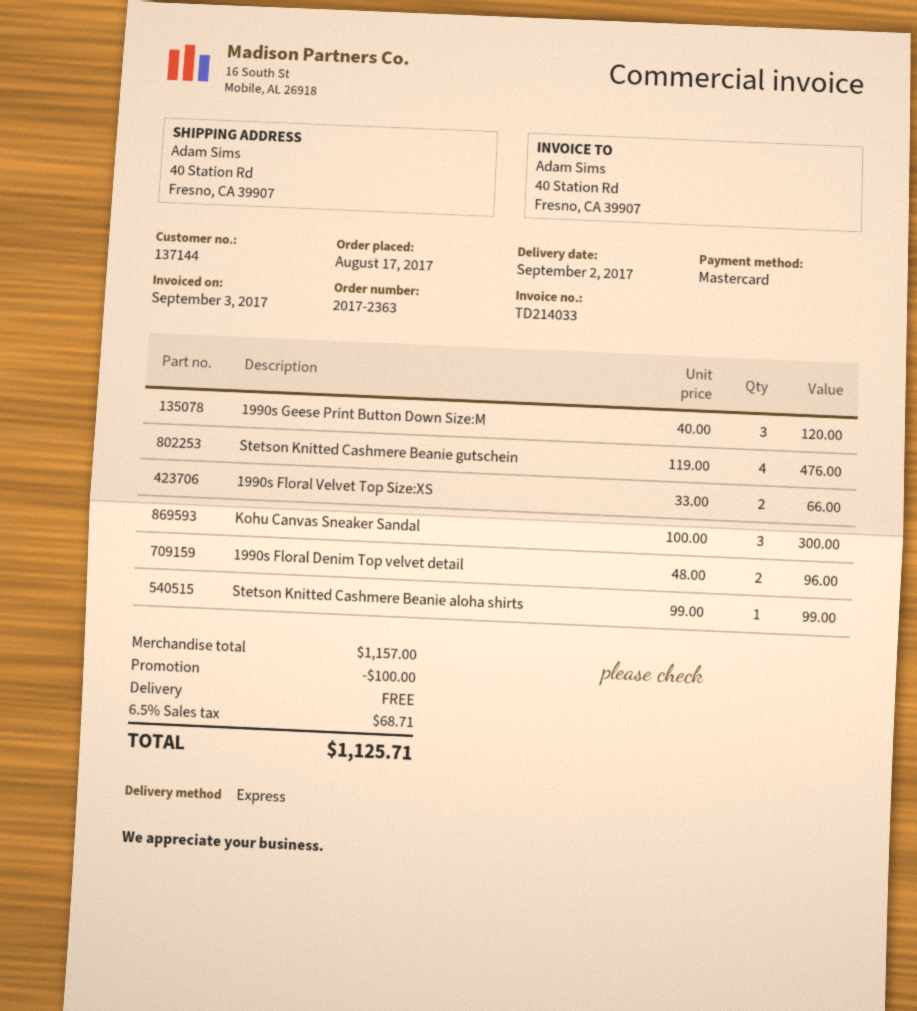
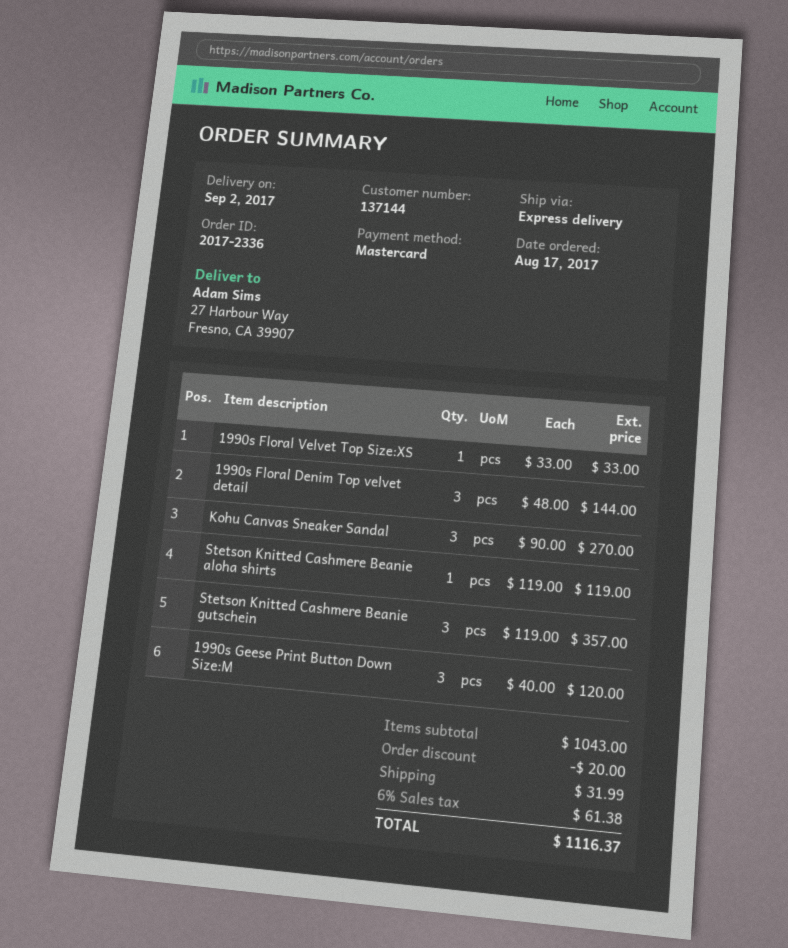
order number: 2017-2363 -> 2017-2336
ship to: 40 Station Rd, Fresno, CA 39907 -> 27 Harbour Way, Fresno, CA 39907
Stetson Knitted Cashmere Beanie gutschein: 4 x 119.00 = 476.00 -> 3 x 119.00 = 357.00
1990s Floral Velvet Top Size:XS: 2 x 33.00 = 66.00 -> 1 x 33.00 = 33.00
Kohu Canvas Sneaker Sandal: 3 x 100.00 = 300.00 -> 3 x 90.00 = 270.00
1990s Floral Denim Top velvet detail: 2 x 48.00 = 96.00 -> 3 x 48.00 = 144.00
Stetson Knitted Cashmere Beanie aloha shirts: 1 x 99.00 = 99.00 -> 1 x 119.00 = 119.00
subtotal: 1157.00 -> 1043.00
discount: 100.00 -> 20.00
shipping: 0.00 -> 31.99
tax: 6.5% = 68.71 -> 6% = 61.38
total: 1125.71 -> 1116.37

